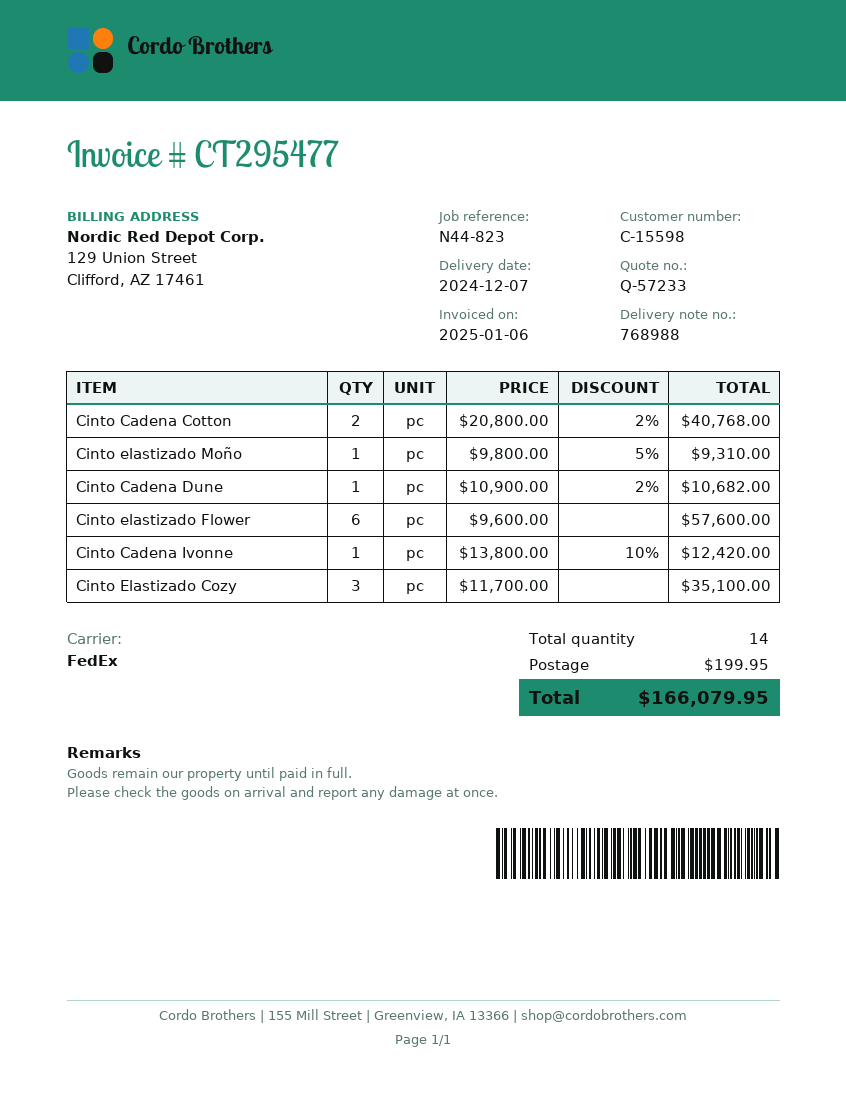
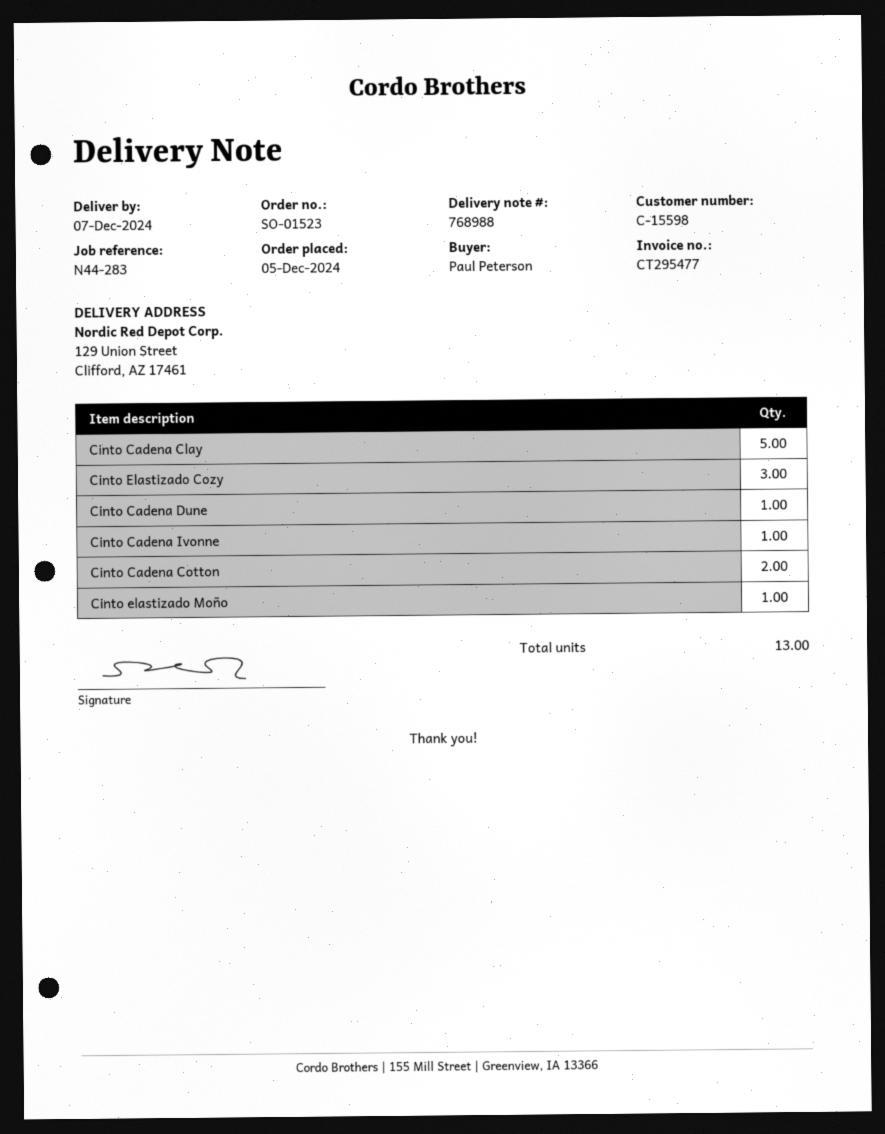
reference: N44-823 -> N44-283
Cinto elastizado Flower: 6 -> none
Cinto Cadena Clay: none -> 5
total quantity: 14 -> 13

